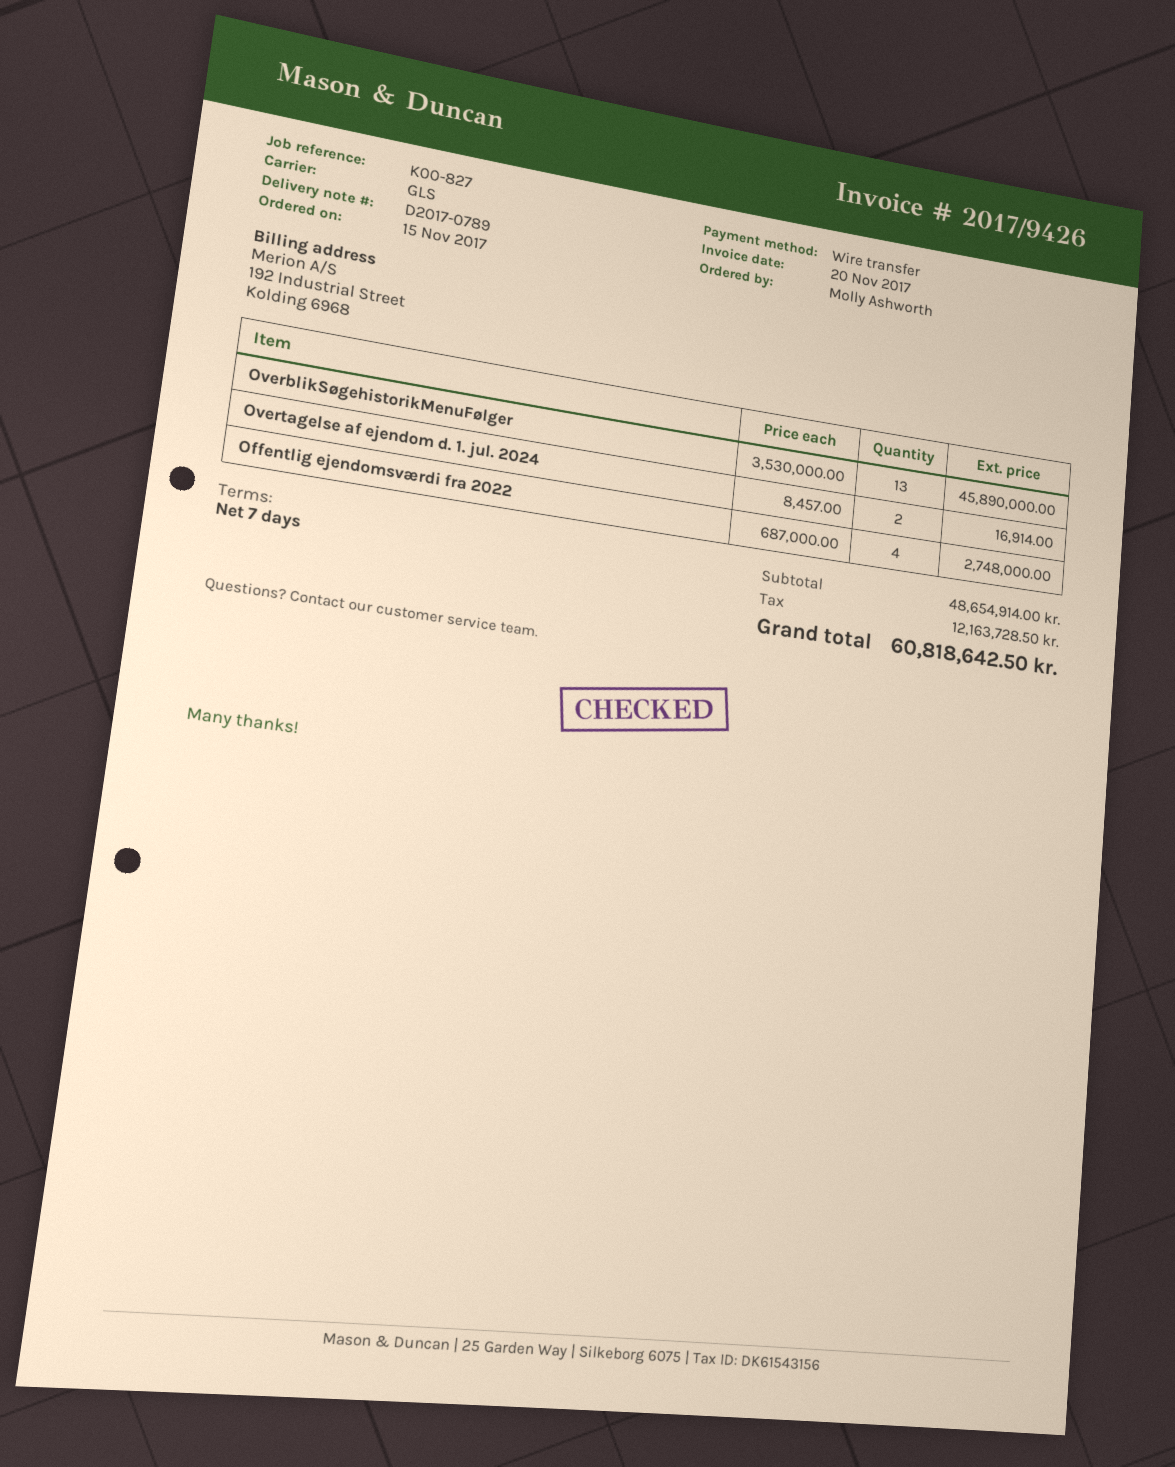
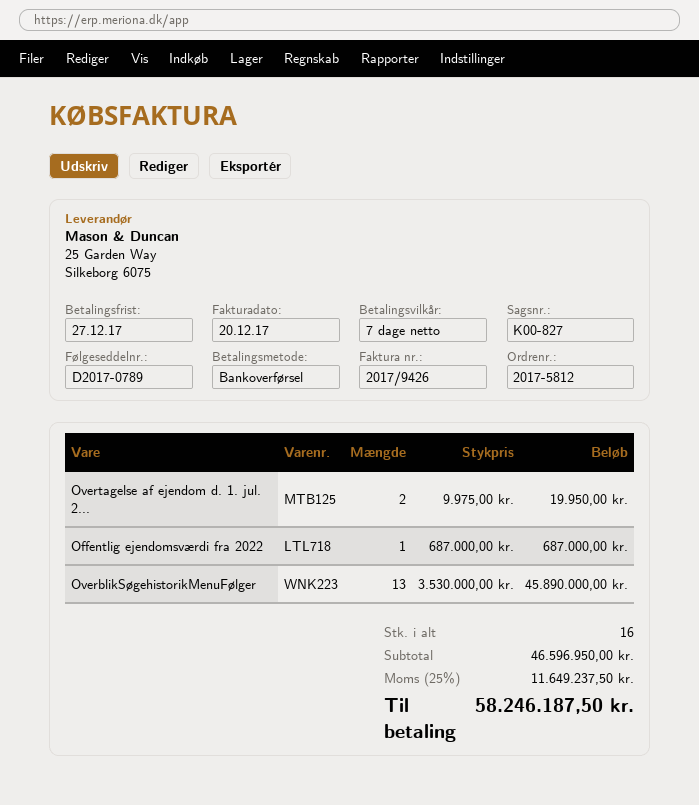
invoice date: 2017-11-20 -> 2017-12-20
Overtagelse af ejendom d. 1. jul. 2024: 2 x 8457.00 = 16914.00 -> 2 x 9975.00 = 19950.00
Offentlig ejendomsværdi fra 2022: 4 x 687000.00 = 2748000.00 -> 1 x 687000.00 = 687000.00
subtotal: 48654914.00 -> 46596950.00
tax: 12163728.50 -> 11649237.50
total: 60818642.50 -> 58246187.50

